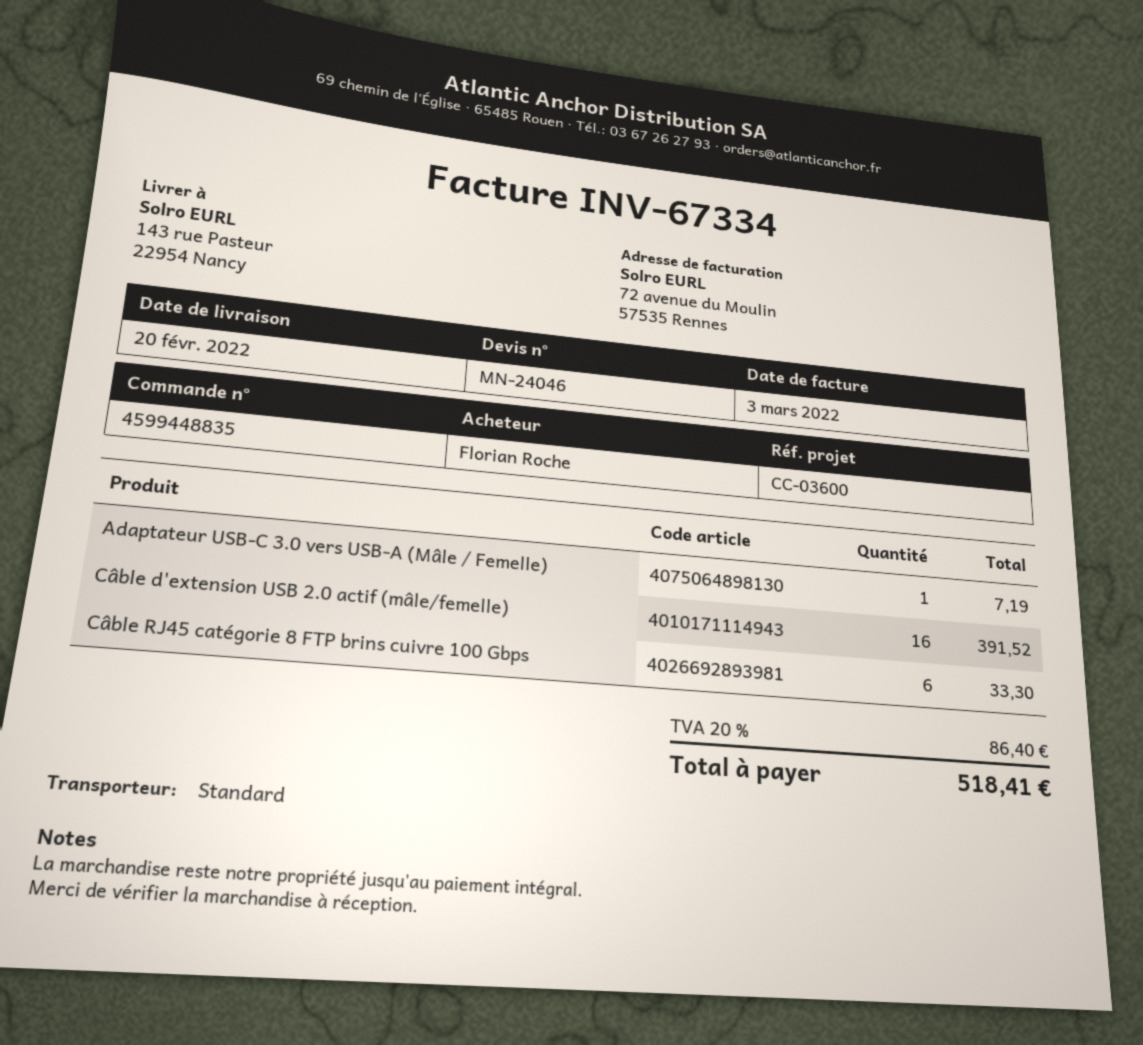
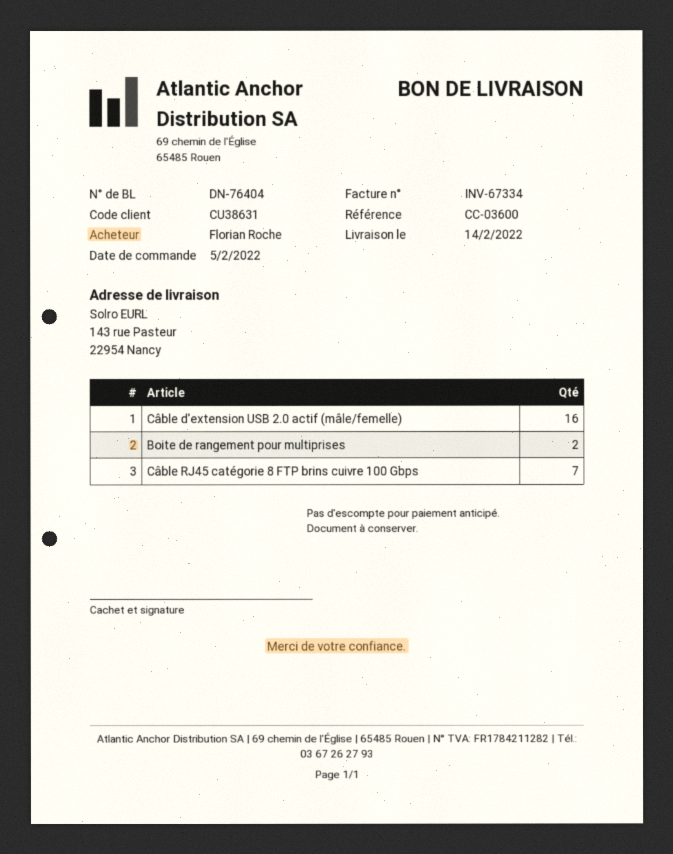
delivery date: 2022-02-20 -> 2022-02-14
Adaptateur USB-C 3.0 vers USB-A (Mâle / Femelle): 1 -> none
Câble RJ45 catégorie 8 FTP brins cuivre 100 Gbps: 6 -> 7
Boite de rangement pour multiprises: none -> 2

